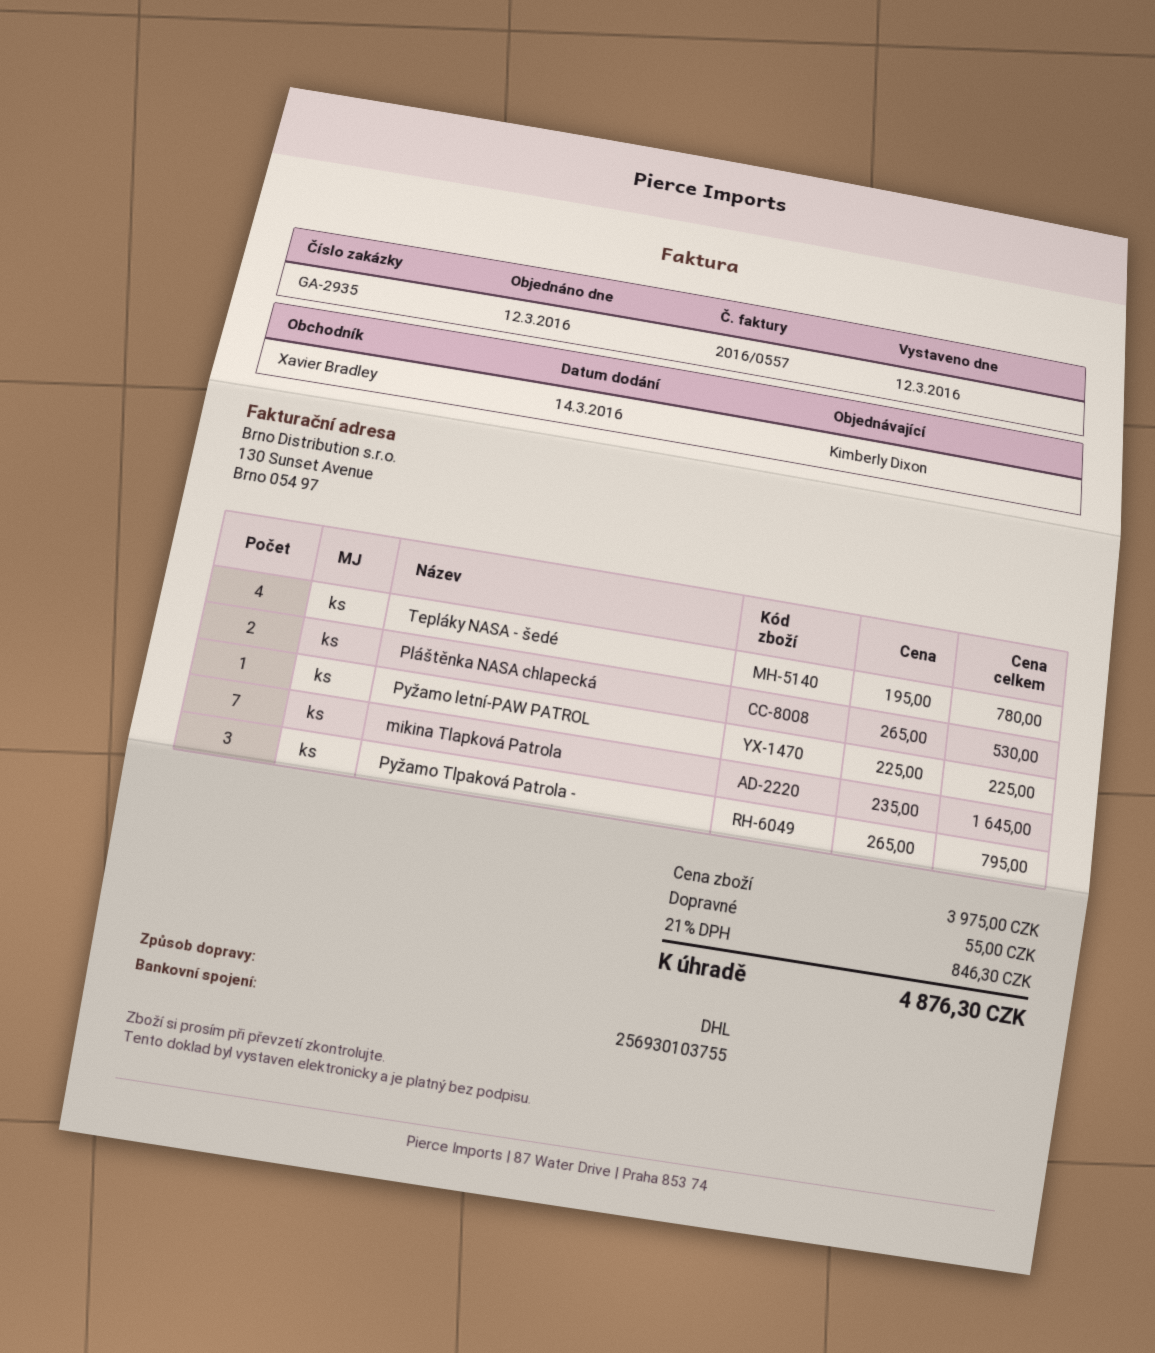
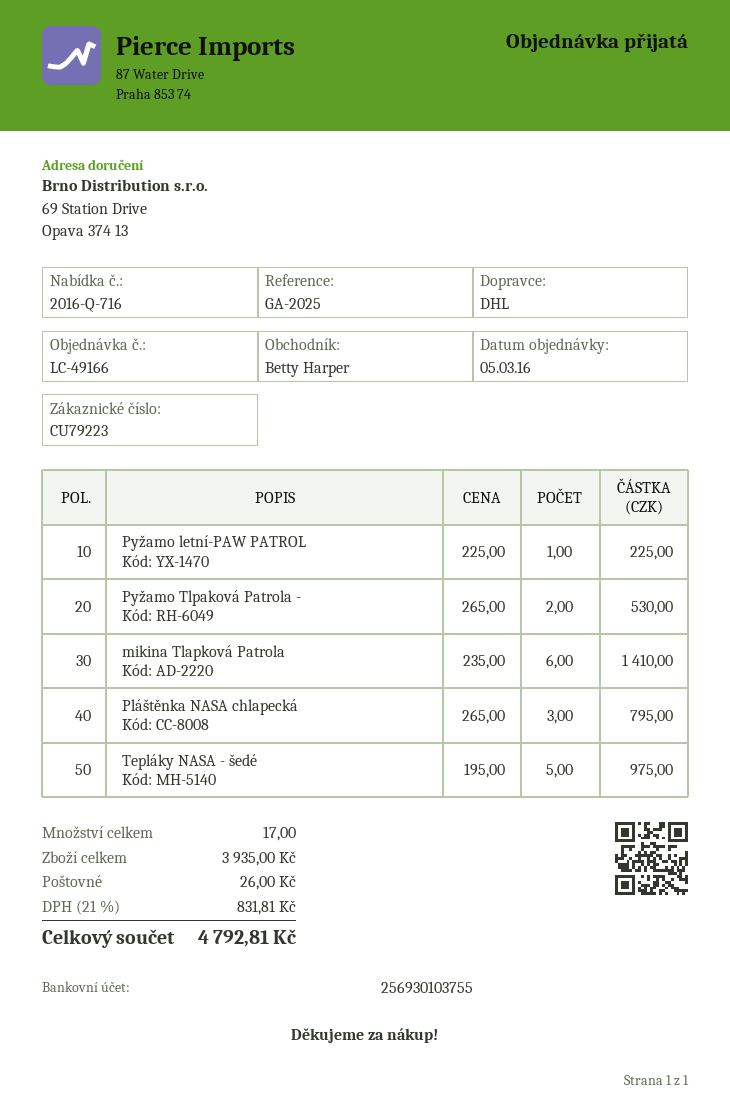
order date: 2016-03-12 -> 2016-03-05
reference: GA-2935 -> GA-2025
sales rep: Xavier Bradley -> Betty Harper
Tepláky NASA - šedé: 4 x 195.00 = 780.00 -> 5 x 195.00 = 975.00
Pláštěnka NASA chlapecká: 2 x 265.00 = 530.00 -> 3 x 265.00 = 795.00
mikina Tlapková Patrola: 7 x 235.00 = 1645.00 -> 6 x 235.00 = 1410.00
Pyžamo Tlpaková Patrola -: 3 x 265.00 = 795.00 -> 2 x 265.00 = 530.00
subtotal: 3975.00 -> 3935.00
shipping: 55.00 -> 26.00
tax: 21% = 846.30 -> 21% = 831.81
total: 4876.30 -> 4792.81

